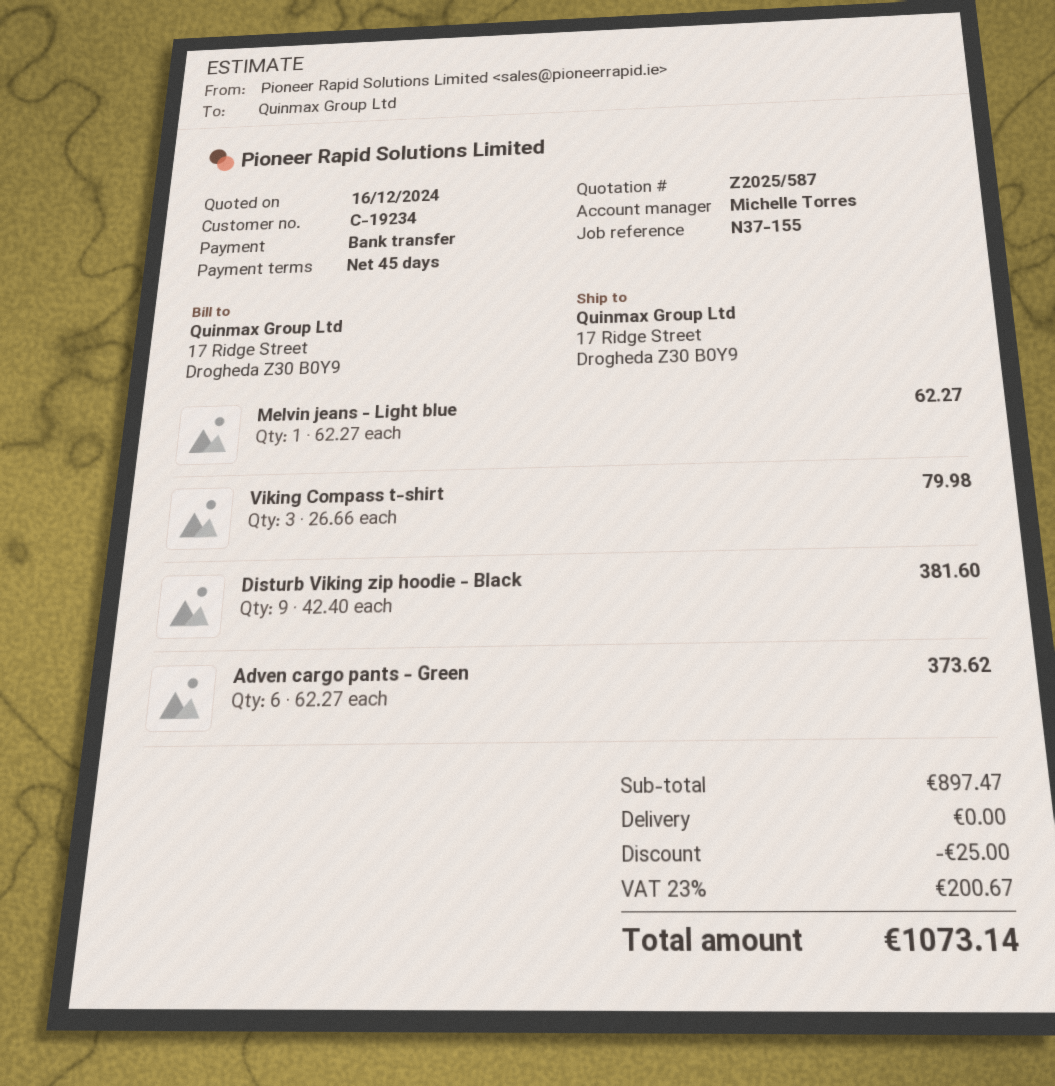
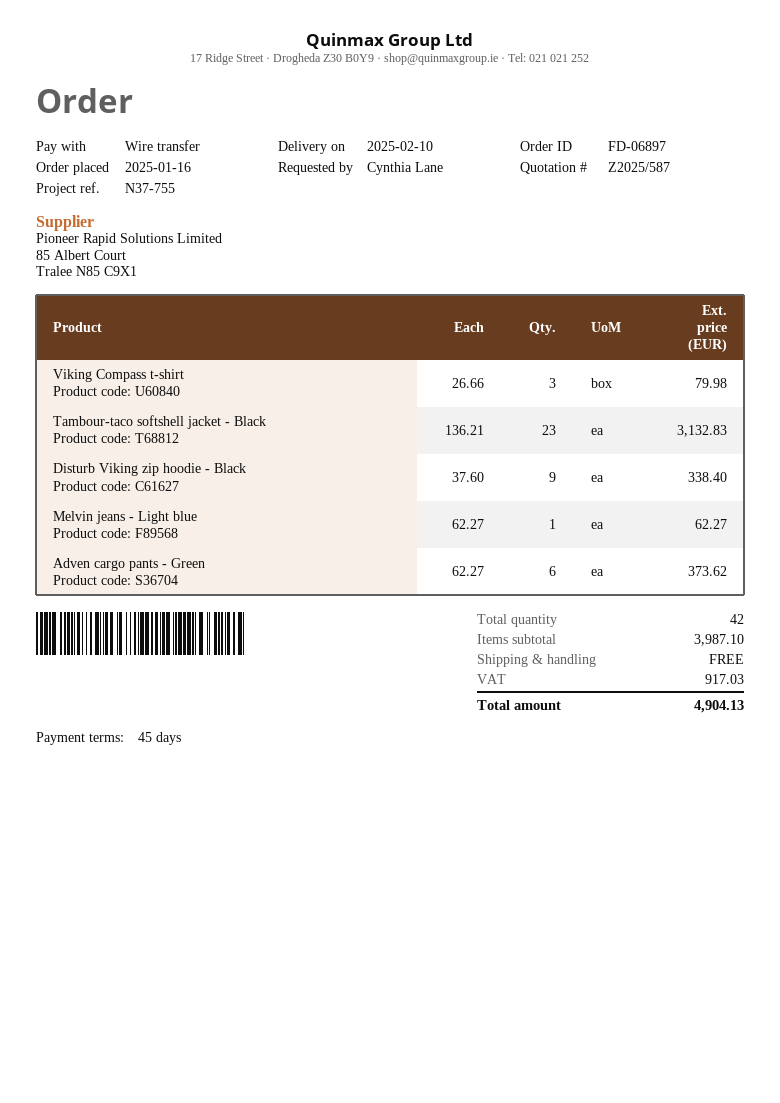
reference: N37-155 -> N37-755
Disturb Viking zip hoodie - Black: 9 x 42.40 = 381.60 -> 9 x 37.60 = 338.40
Tambour-taco softshell jacket - Black: none -> 23 x 136.21 = 3132.83
subtotal: 897.47 -> 3987.10
discount: 25.00 -> none
tax: 200.67 -> 917.03
total: 1073.14 -> 4904.13

